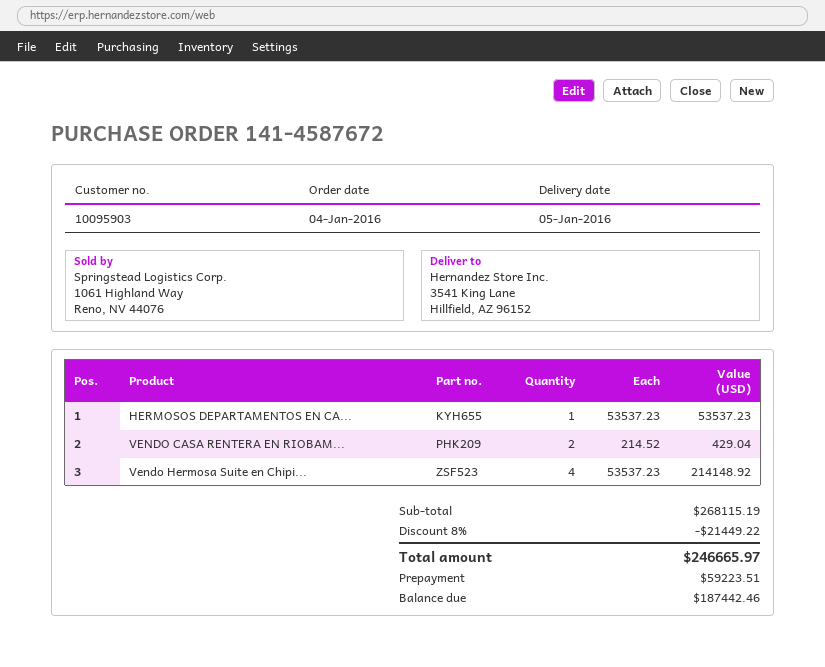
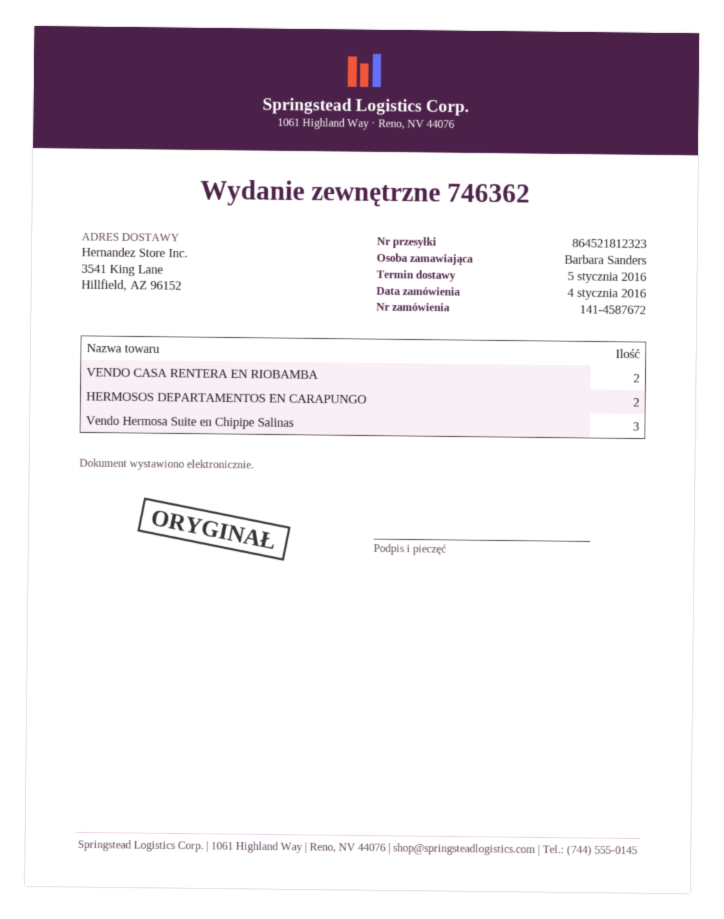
HERMOSOS DEPARTAMENTOS EN CA...: 1 -> 2
Vendo Hermosa Suite en Chipi...: 4 -> 3

